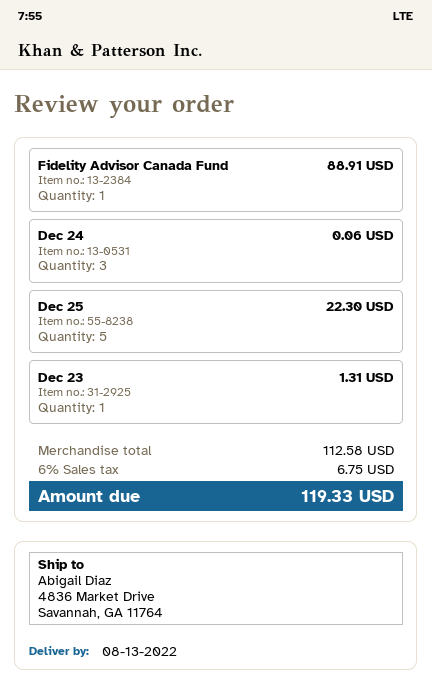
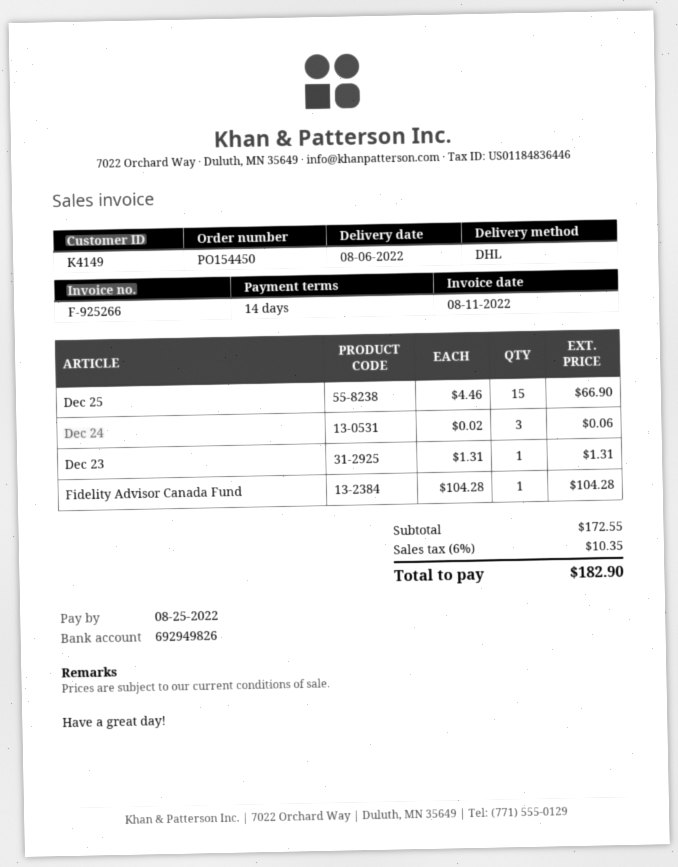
delivery date: 2022-08-13 -> 2022-08-06
Fidelity Advisor Canada Fund: 1 for 88.91 -> 1 for 104.28
Dec 25: 5 for 22.30 -> 15 for 66.90
subtotal: 112.58 -> 172.55
tax: 6% = 6.75 -> 6% = 10.35
total: 119.33 -> 182.90

